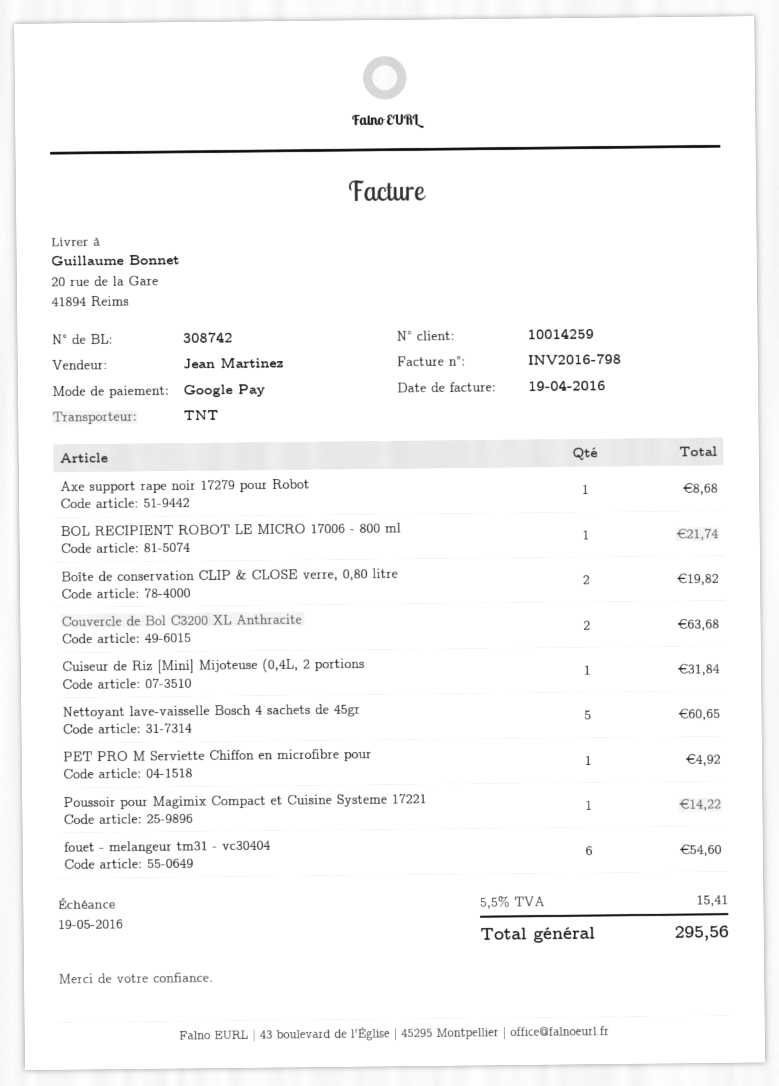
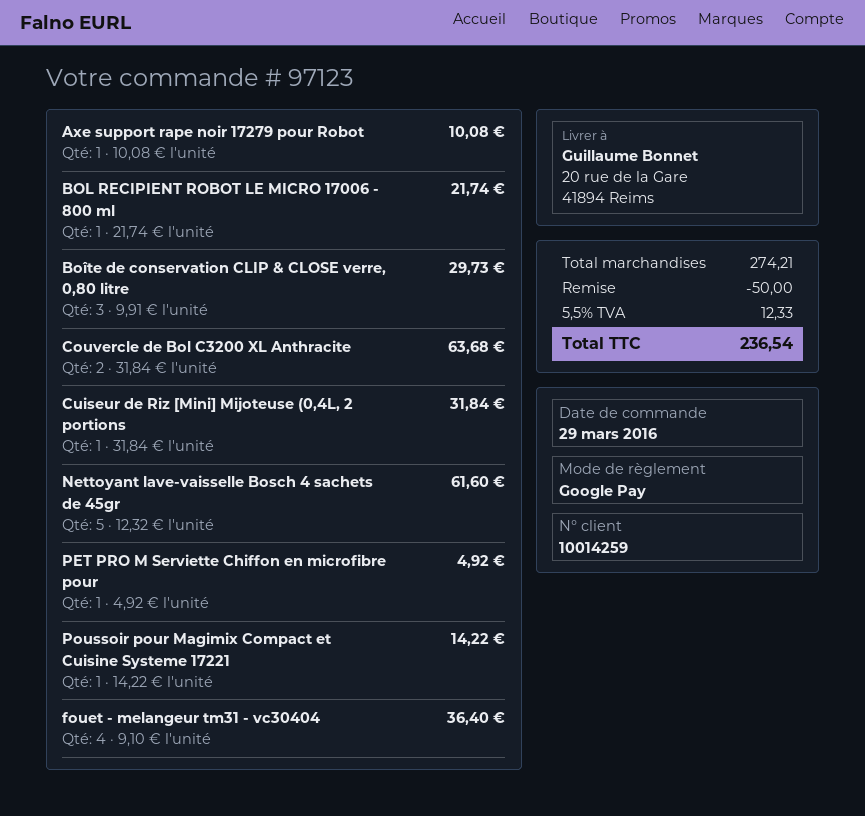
Axe support rape noir 17279 pour Robot: 1 for 8.68 -> 1 for 10.08
Boîte de conservation CLIP & CLOSE verre, 0,80 litre: 2 for 19.82 -> 3 for 29.73
Nettoyant lave-vaisselle Bosch 4 sachets de 45gr: 5 for 60.65 -> 5 for 61.60
fouet - melangeur tm31 - vc30404: 6 for 54.60 -> 4 for 36.40
discount: none -> 50.00
tax: 5.5% = 15.41 -> 5.5% = 12.33
total: 295.56 -> 236.54

